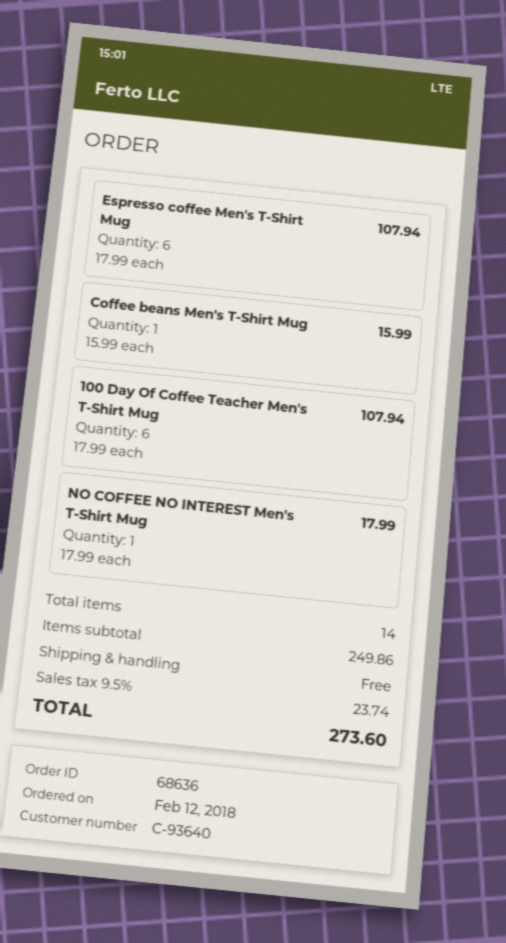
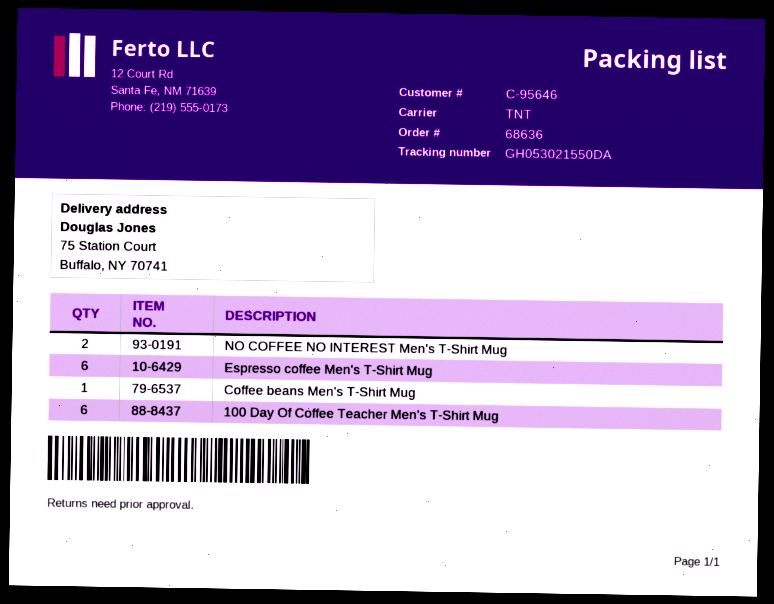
customer number: C-93640 -> C-95646
NO COFFEE NO INTEREST Men's T-Shirt Mug: 1 -> 2

